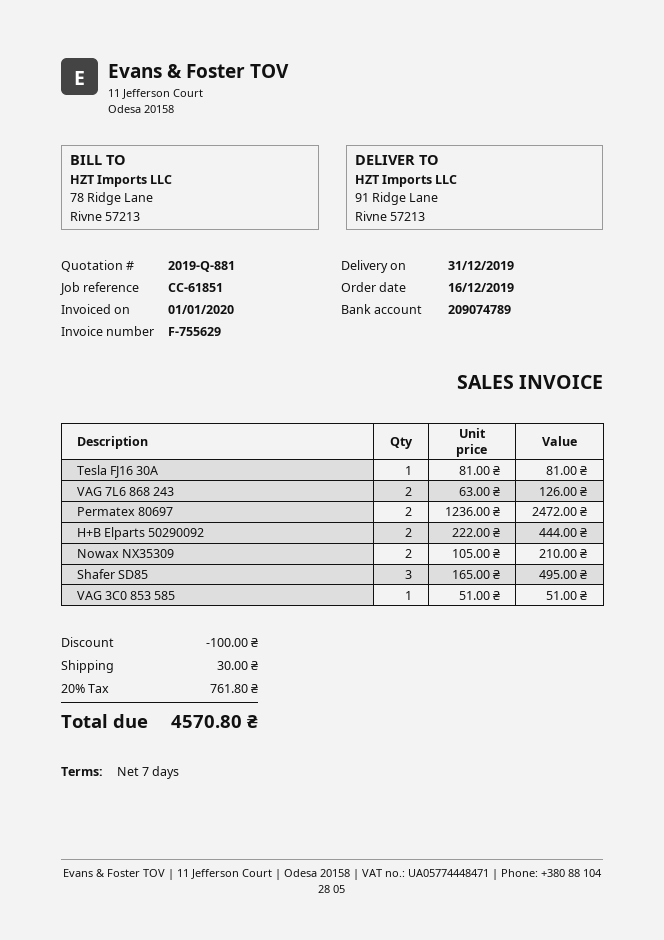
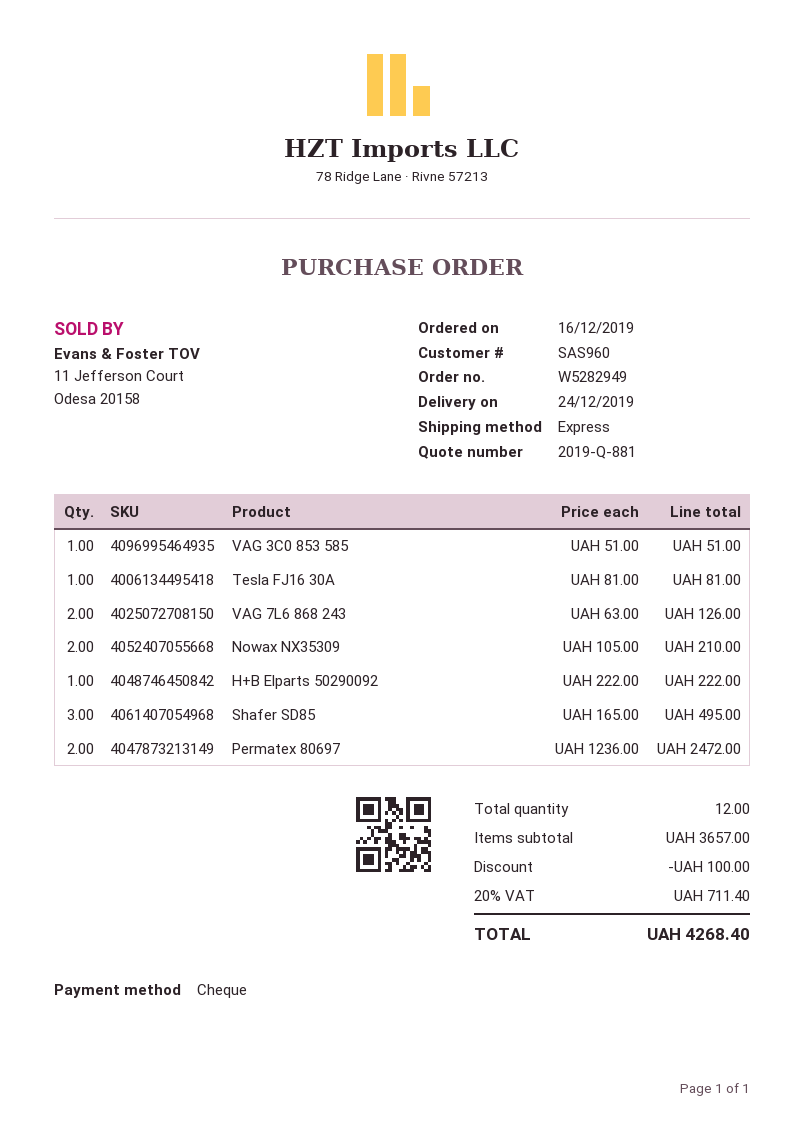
delivery date: 2019-12-31 -> 2019-12-24
H+B Elparts 50290092: 2 x 222.00 = 444.00 -> 1 x 222.00 = 222.00
shipping: 30.00 -> none
tax: 20% = 761.80 -> 20% = 711.40
total: 4570.80 -> 4268.40

